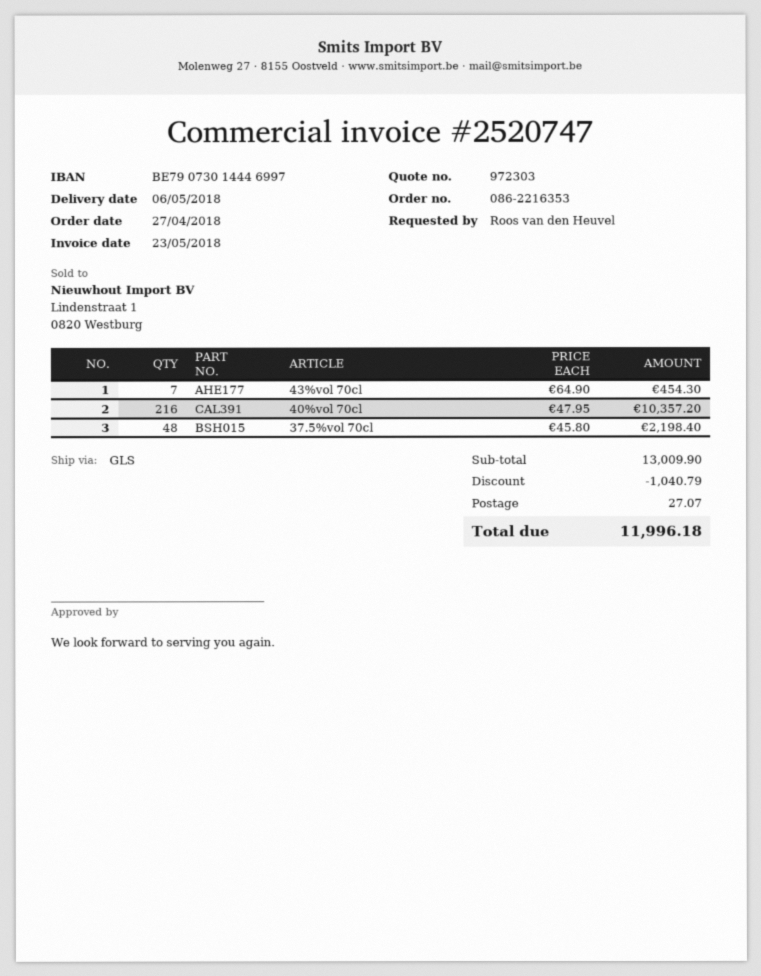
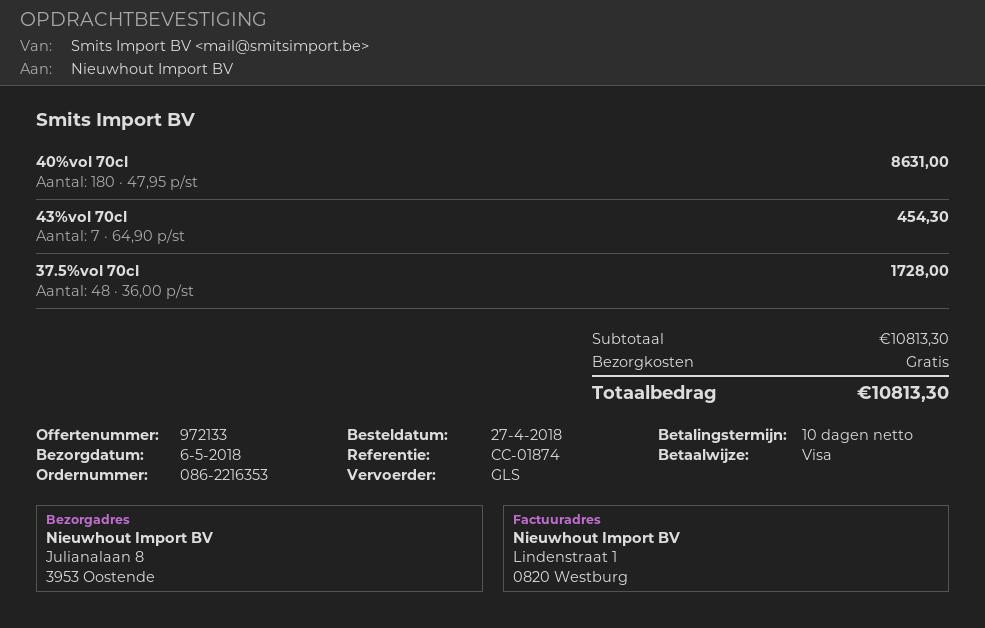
quote number: 972303 -> 972133
40%vol 70cl: 216 x 47.95 = 10357.20 -> 180 x 47.95 = 8631.00
37.5%vol 70cl: 48 x 45.80 = 2198.40 -> 48 x 36.00 = 1728.00
subtotal: 13009.90 -> 10813.30
discount: 1040.79 -> none
shipping: 27.07 -> 0.00
total: 11996.18 -> 10813.30

